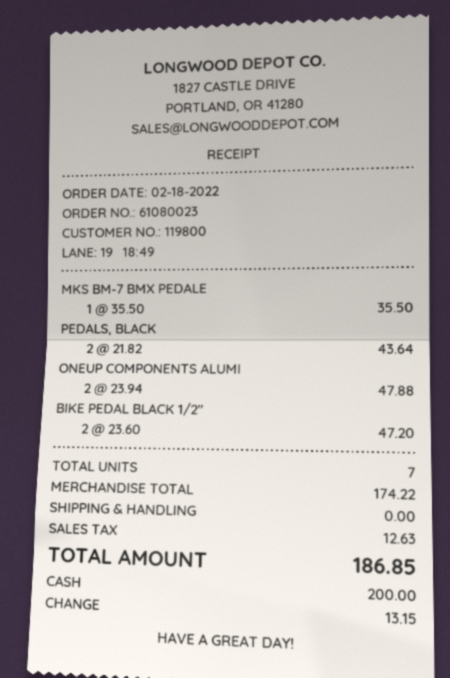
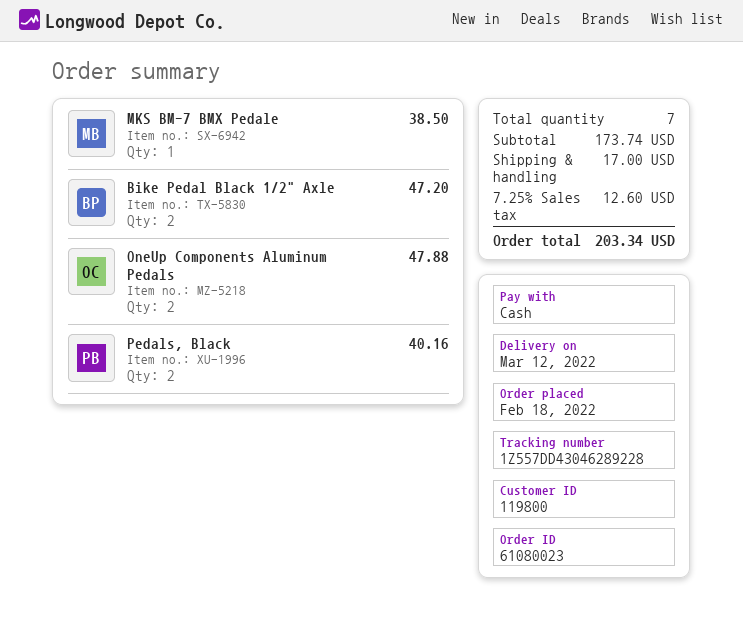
MKS BM-7 BMX PEDALE: 1 for 35.50 -> 1 for 38.50
PEDALS, BLACK: 2 for 43.64 -> 2 for 40.16
subtotal: 174.22 -> 173.74
shipping: 0.00 -> 17.00
tax: 12.63 -> 12.60
total: 186.85 -> 203.34

